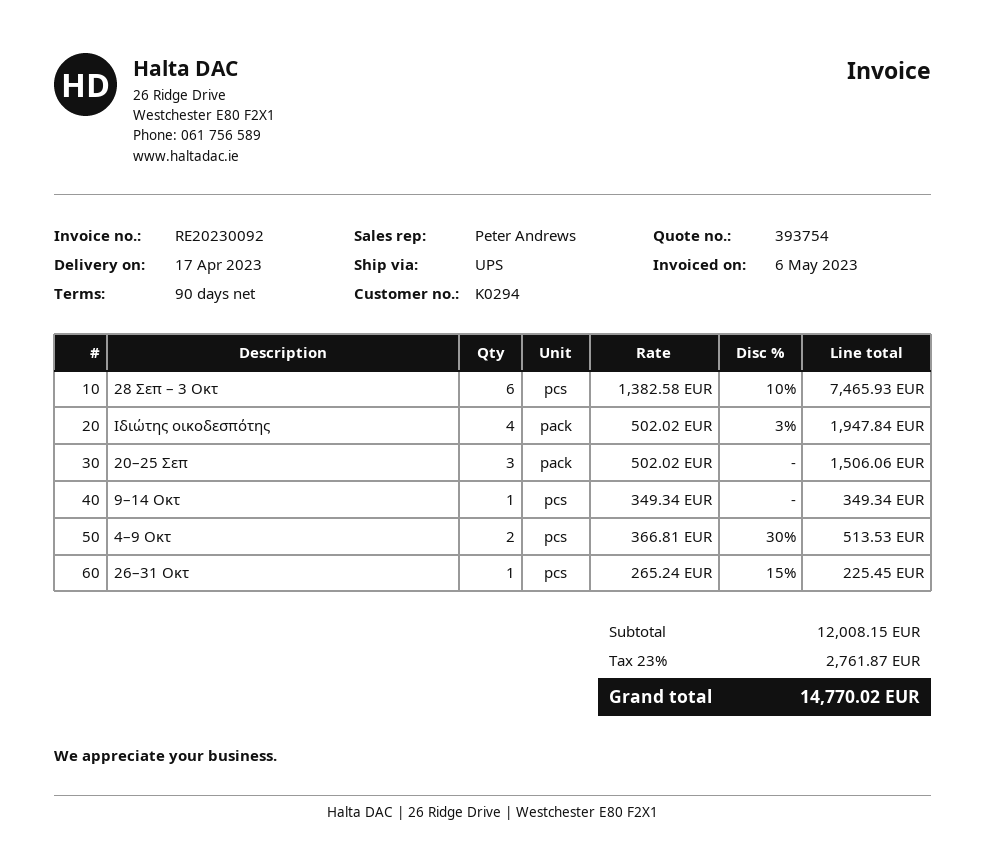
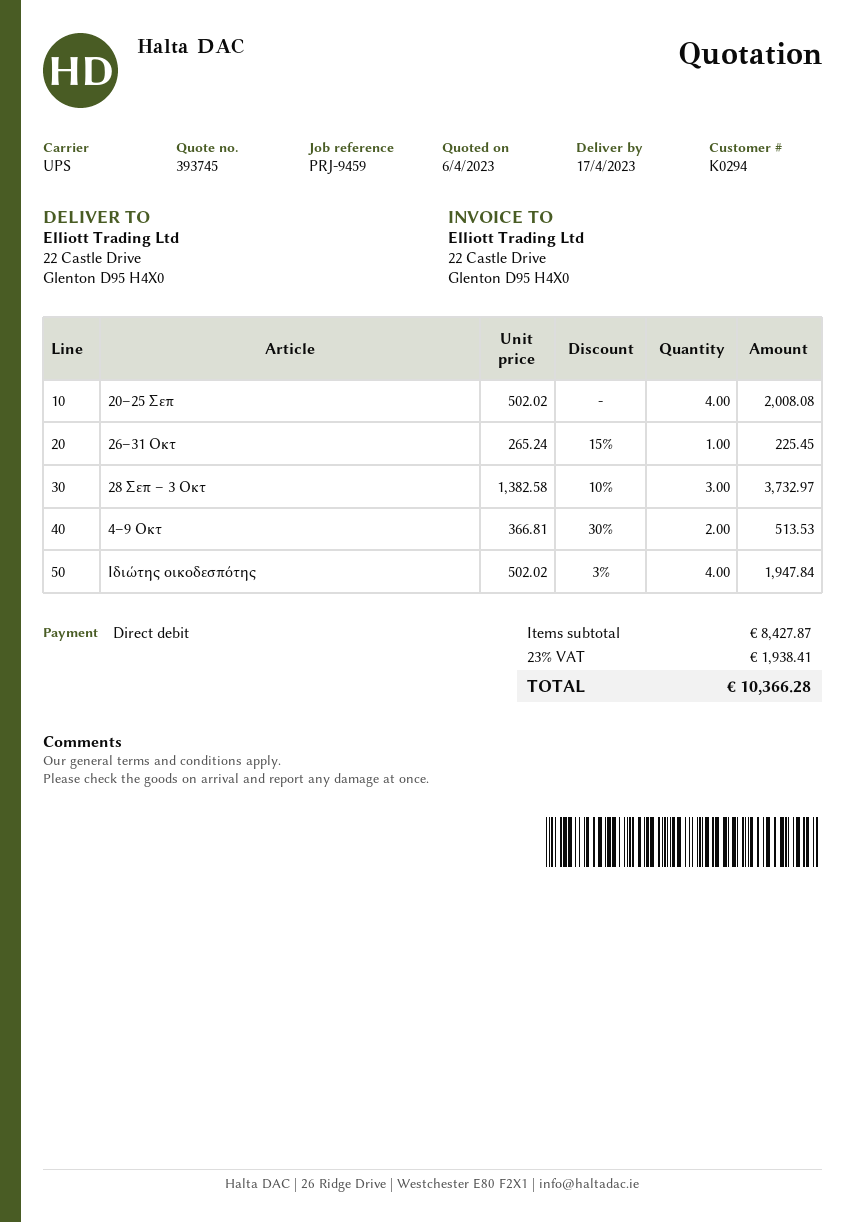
quote number: 393754 -> 393745
28 Σεπ – 3 Οκτ: 6 x 1382.58 - 10% = 7465.93 -> 3 x 1382.58 - 10% = 3732.97
20–25 Σεπ: 3 x 502.02 = 1506.06 -> 4 x 502.02 = 2008.08
9–14 Οκτ: 1 x 349.34 = 349.34 -> none
subtotal: 12008.15 -> 8427.87
tax: 23% = 2761.87 -> 23% = 1938.41
total: 14770.02 -> 10366.28

